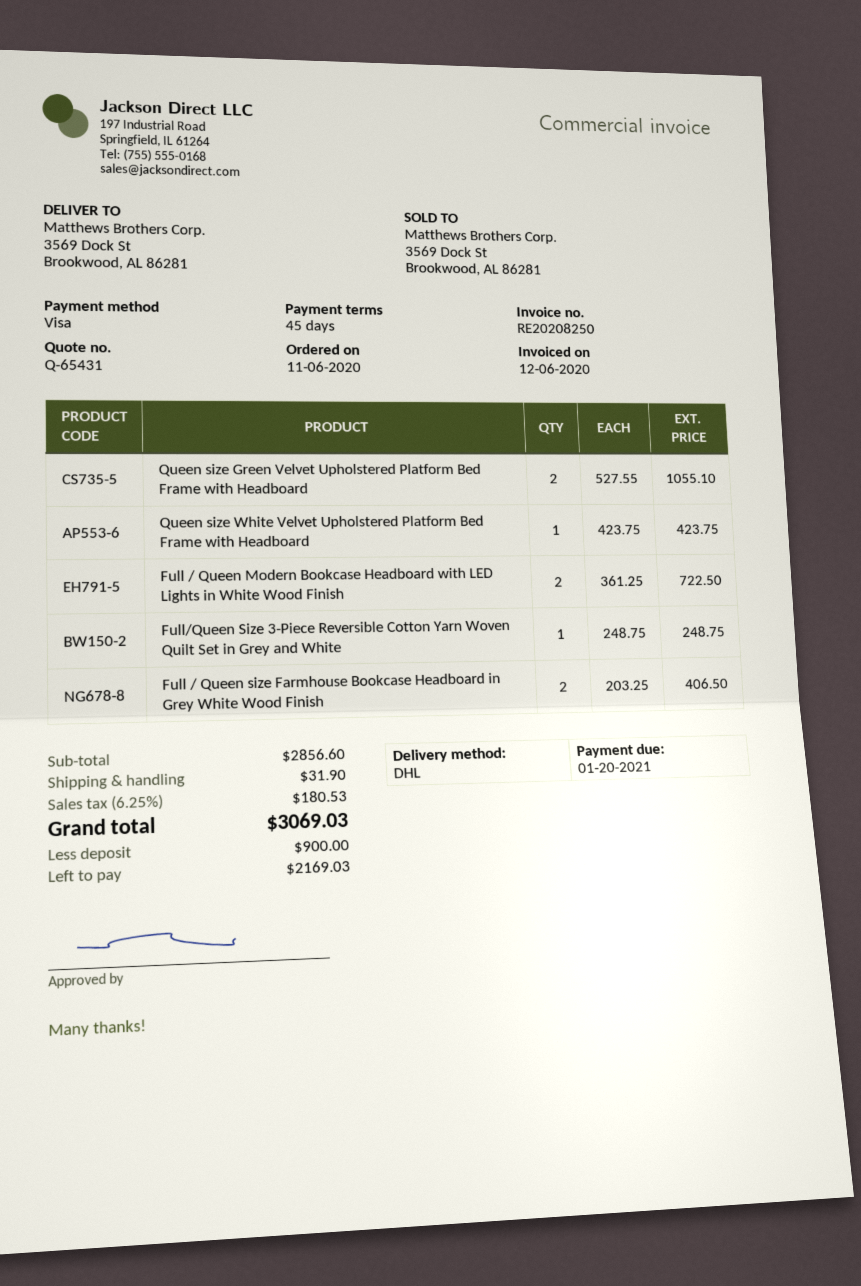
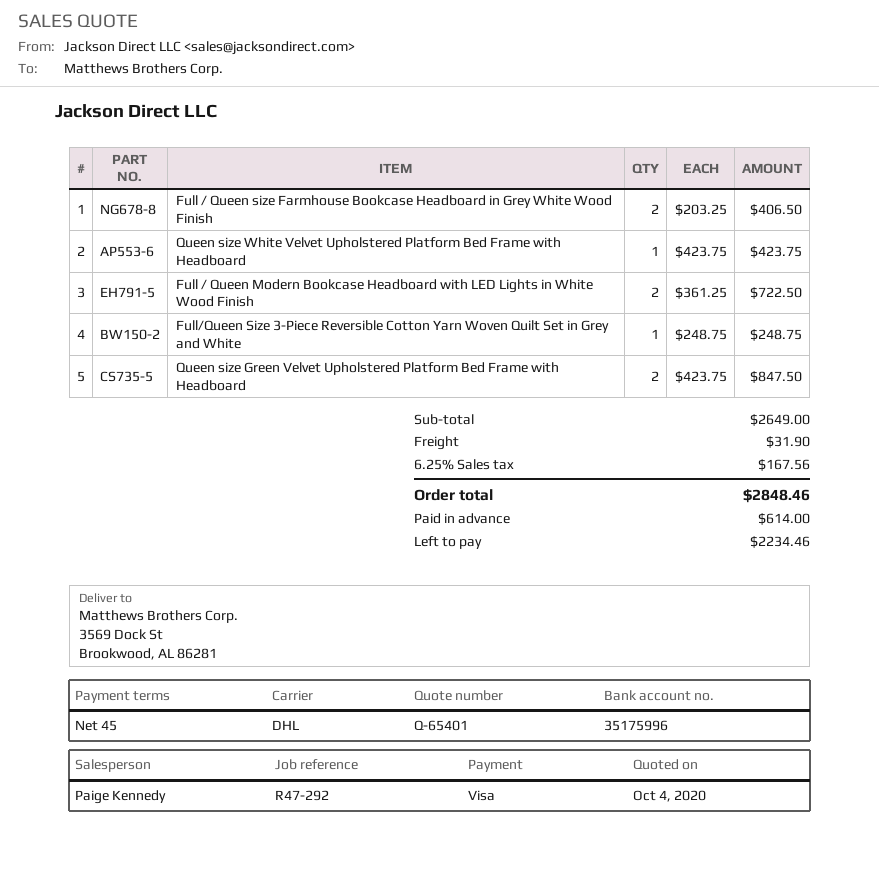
quote number: Q-65431 -> Q-65401
Queen size Green Velvet Upholstered Platform Bed Frame with Headboard: 2 x 527.55 = 1055.10 -> 2 x 423.75 = 847.50
subtotal: 2856.60 -> 2649.00
tax: 6.25% = 180.53 -> 6.25% = 167.56
total: 3069.03 -> 2848.46
deposit: 900.00 -> 614.00
balance: 2169.03 -> 2234.46

